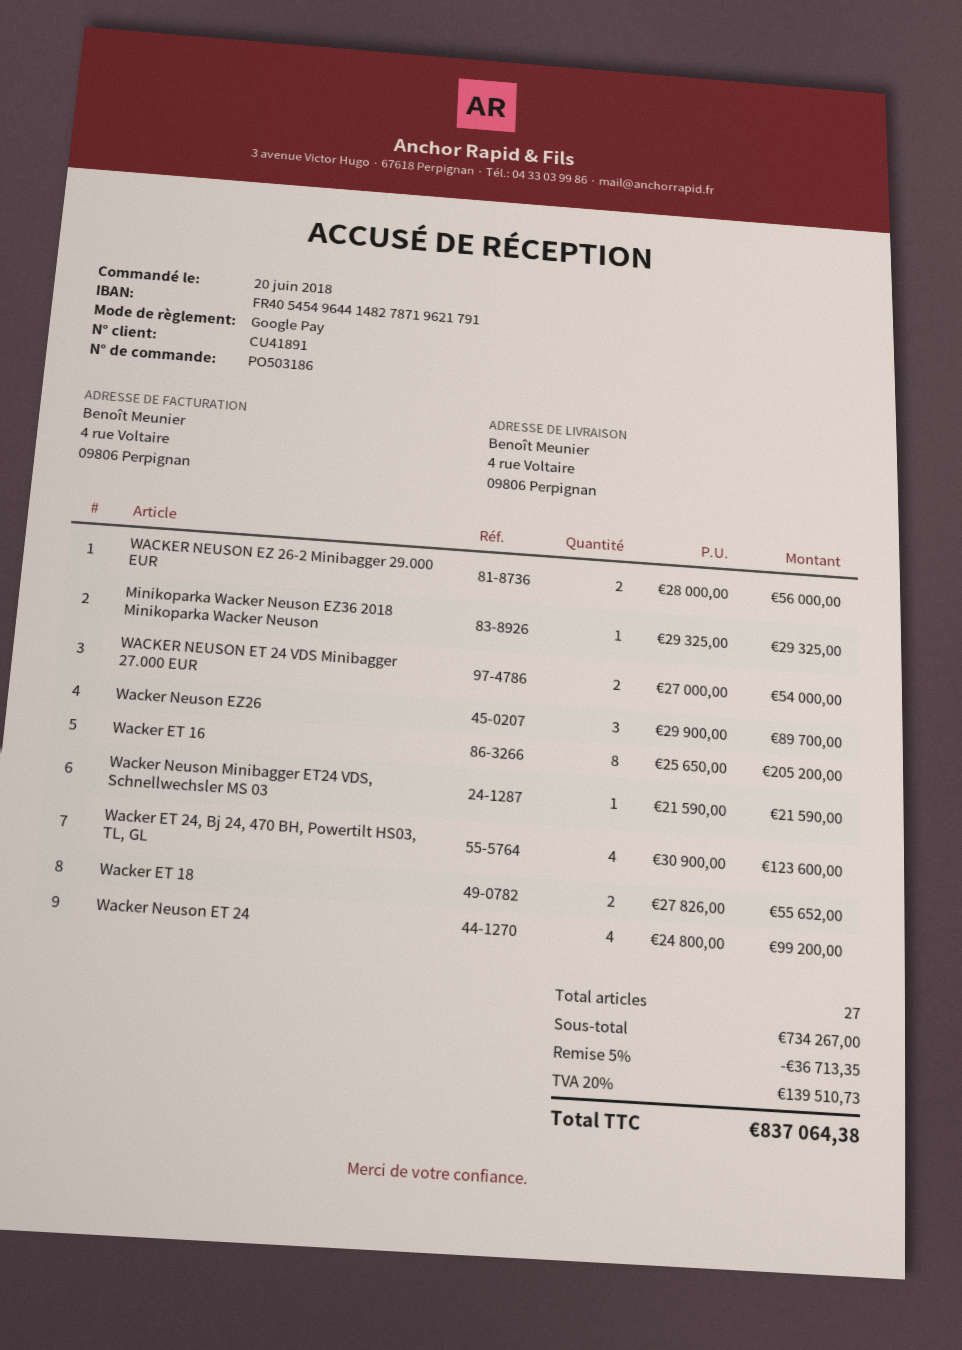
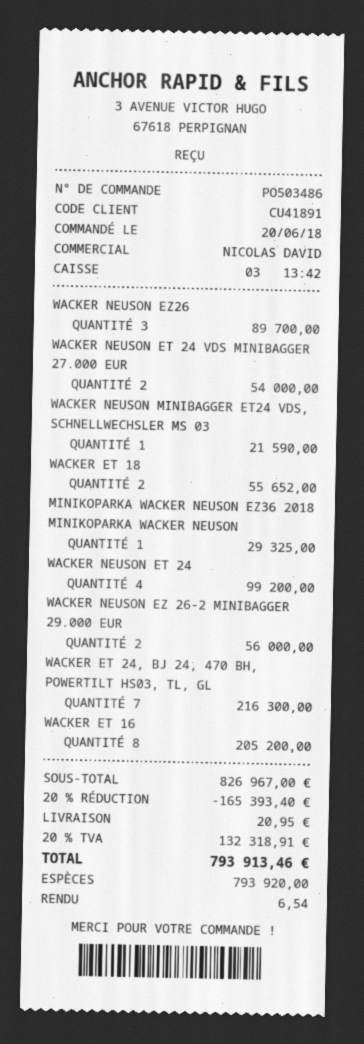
order number: PO503186 -> PO503486
payment method: Google Pay -> cash
Wacker ET 24, Bj 24, 470 BH, Powertilt HS03, TL, GL: 4 for 123600.00 -> 7 for 216300.00
subtotal: 734267.00 -> 826967.00
discount: 5% = 36713.35 -> 20% = 165393.40
shipping: none -> 20.95
tax: 20% = 139510.73 -> 20% = 132318.91
total: 837064.38 -> 793913.46

